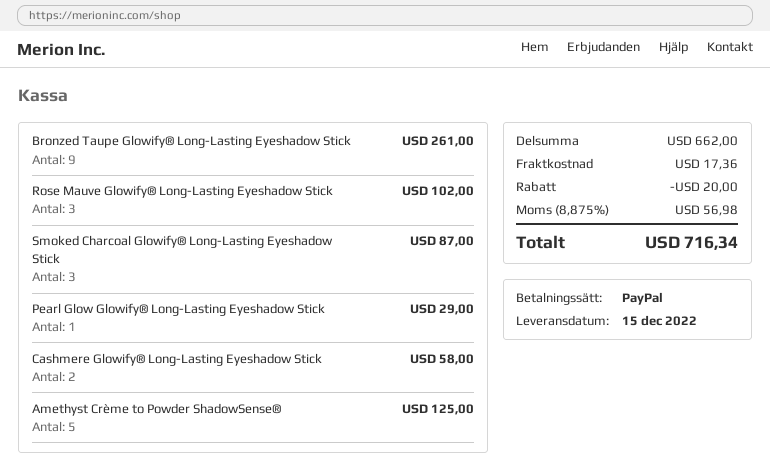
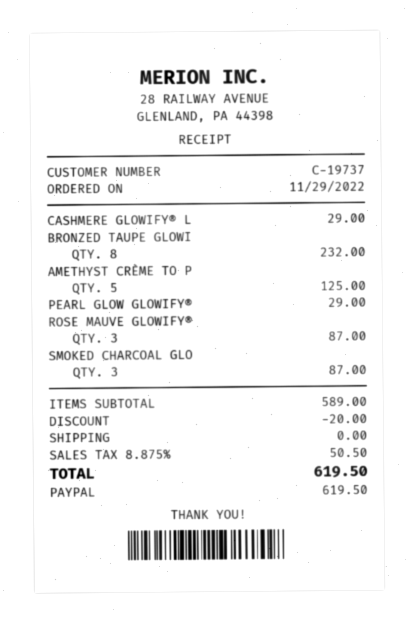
Bronzed Taupe Glowify® Long-Lasting Eyeshadow Stick: 9 for 261.00 -> 8 for 232.00
Rose Mauve Glowify® Long-Lasting Eyeshadow Stick: 3 for 102.00 -> 3 for 87.00
Cashmere Glowify® Long-Lasting Eyeshadow Stick: 2 for 58.00 -> 1 for 29.00
subtotal: 662.00 -> 589.00
shipping: 17.36 -> 0.00
tax: 8.875% = 56.98 -> 8.875% = 50.50
total: 716.34 -> 619.50

